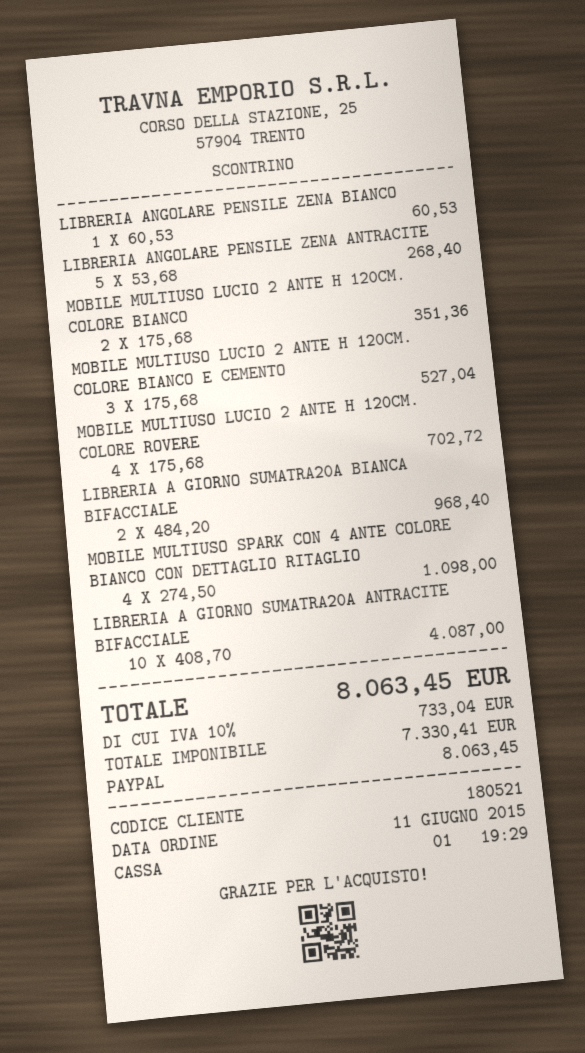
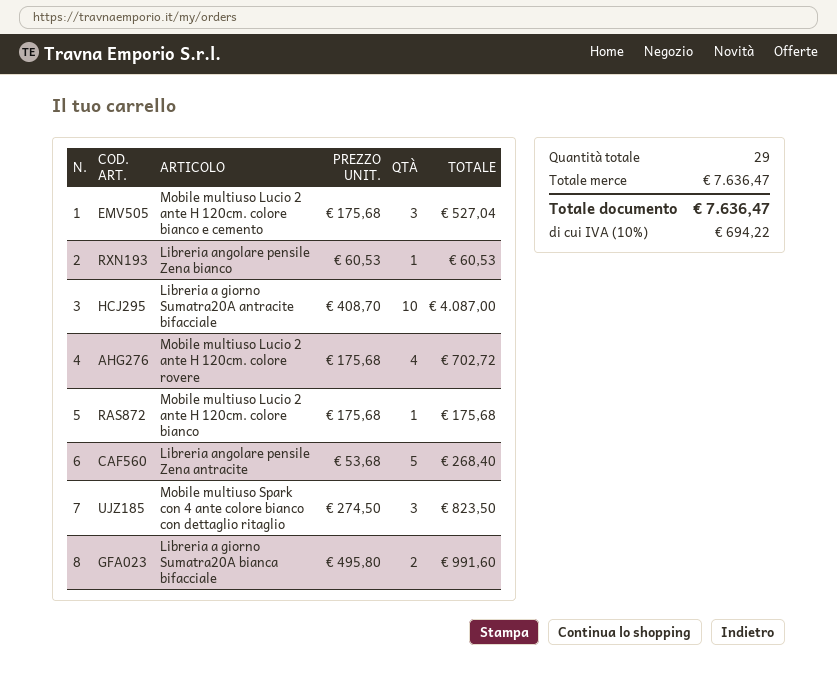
MOBILE MULTIUSO LUCIO 2 ANTE H 120CM. COLORE BIANCO: 2 x 175.68 = 351.36 -> 1 x 175.68 = 175.68
LIBRERIA A GIORNO SUMATRA20A BIANCA BIFACCIALE: 2 x 484.20 = 968.40 -> 2 x 495.80 = 991.60
MOBILE MULTIUSO SPARK CON 4 ANTE COLORE BIANCO CON DETTAGLIO RITAGLIO: 4 x 274.50 = 1098.00 -> 3 x 274.50 = 823.50
tax: 10% = 733.04 -> 10% = 694.22
total: 8063.45 -> 7636.47

